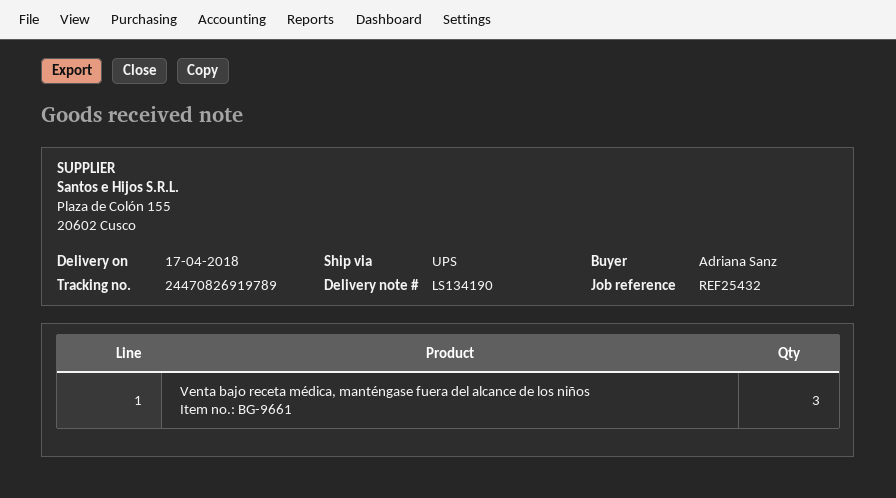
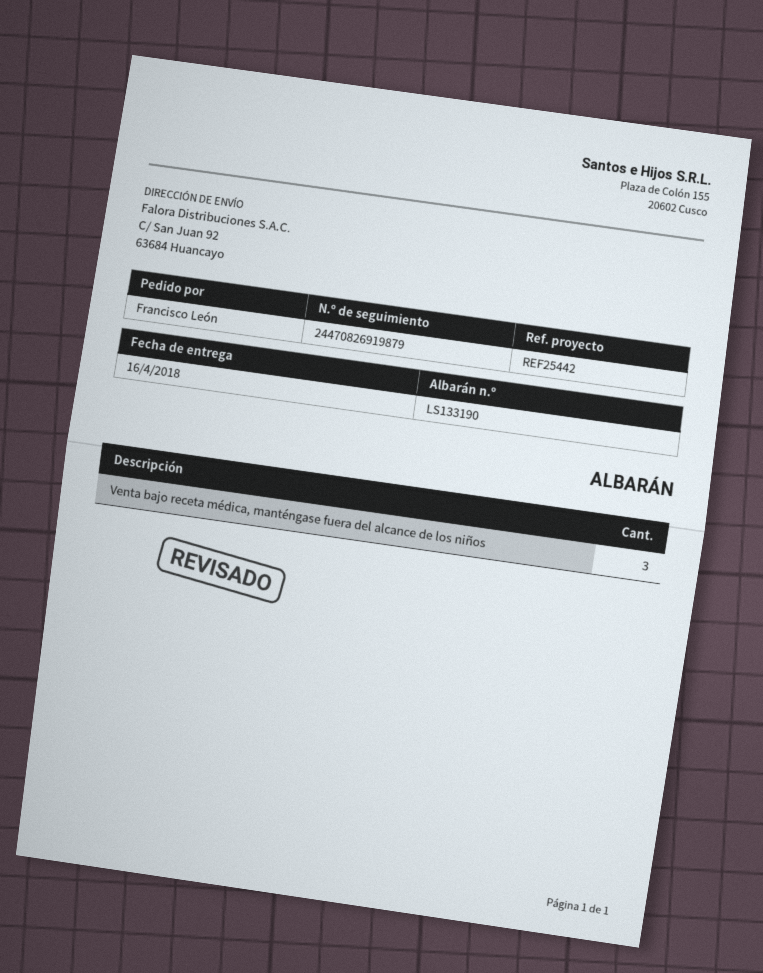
delivery note number: LS134190 -> LS133190
delivery date: 2018-04-17 -> 2018-04-16
reference: REF25432 -> REF25442
ordered by: Adriana Sanz -> Francisco León
tracking number: 24470826919789 -> 24470826919879

